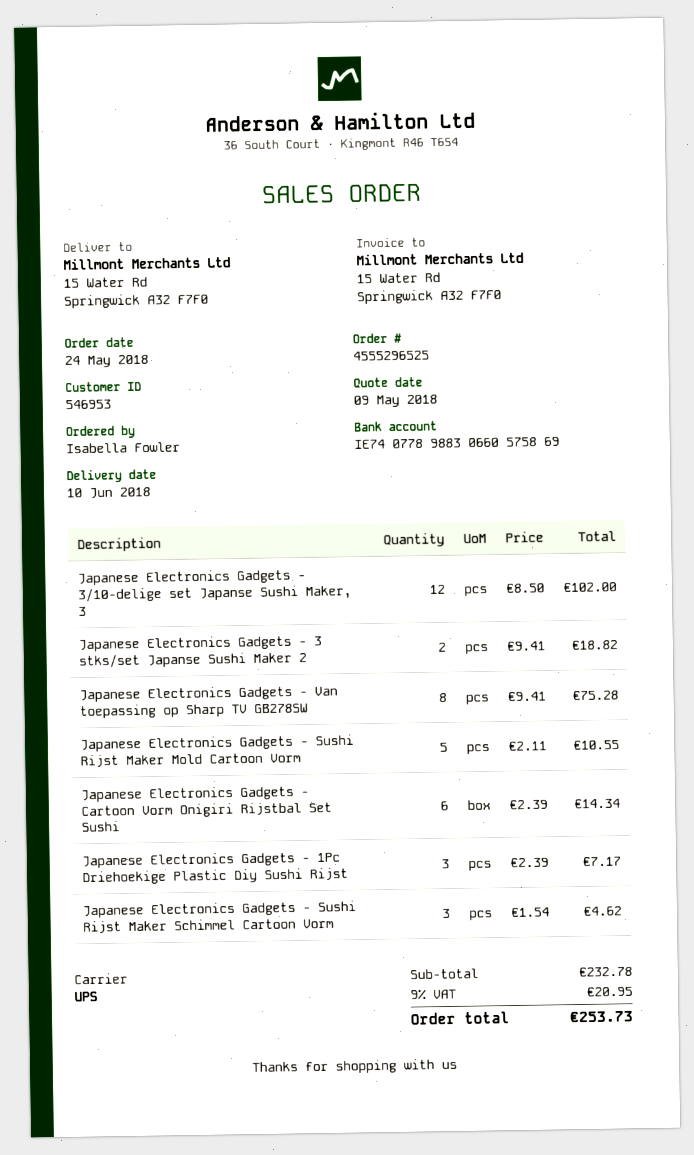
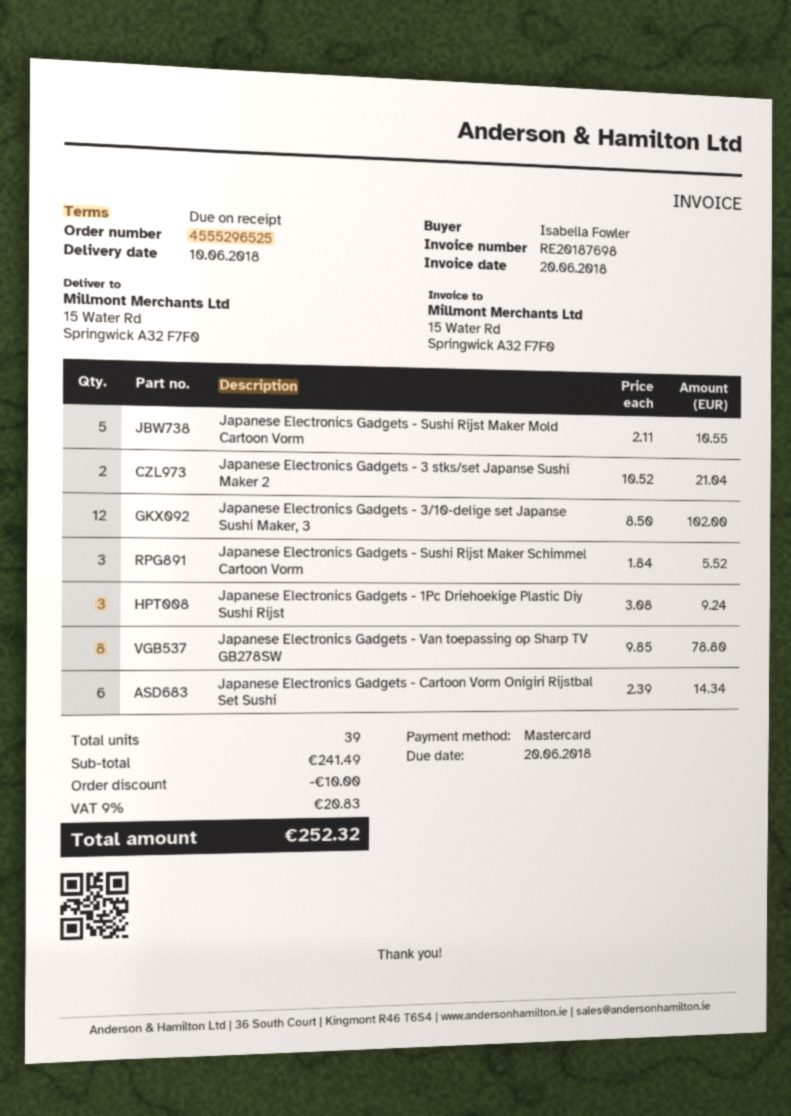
Japanese Electronics Gadgets - 3 stks/set Japanse Sushi Maker 2: 2 x 9.41 = 18.82 -> 2 x 10.52 = 21.04
Japanese Electronics Gadgets - Van toepassing op Sharp TV GB278SW: 8 x 9.41 = 75.28 -> 8 x 9.85 = 78.80
Japanese Electronics Gadgets - 1Pc Driehoekige Plastic Diy Sushi Rijst: 3 x 2.39 = 7.17 -> 3 x 3.08 = 9.24
Japanese Electronics Gadgets - Sushi Rijst Maker Schimmel Cartoon Vorm: 3 x 1.54 = 4.62 -> 3 x 1.84 = 5.52
subtotal: 232.78 -> 241.49
discount: none -> 10.00
tax: 9% = 20.95 -> 9% = 20.83
total: 253.73 -> 252.32

